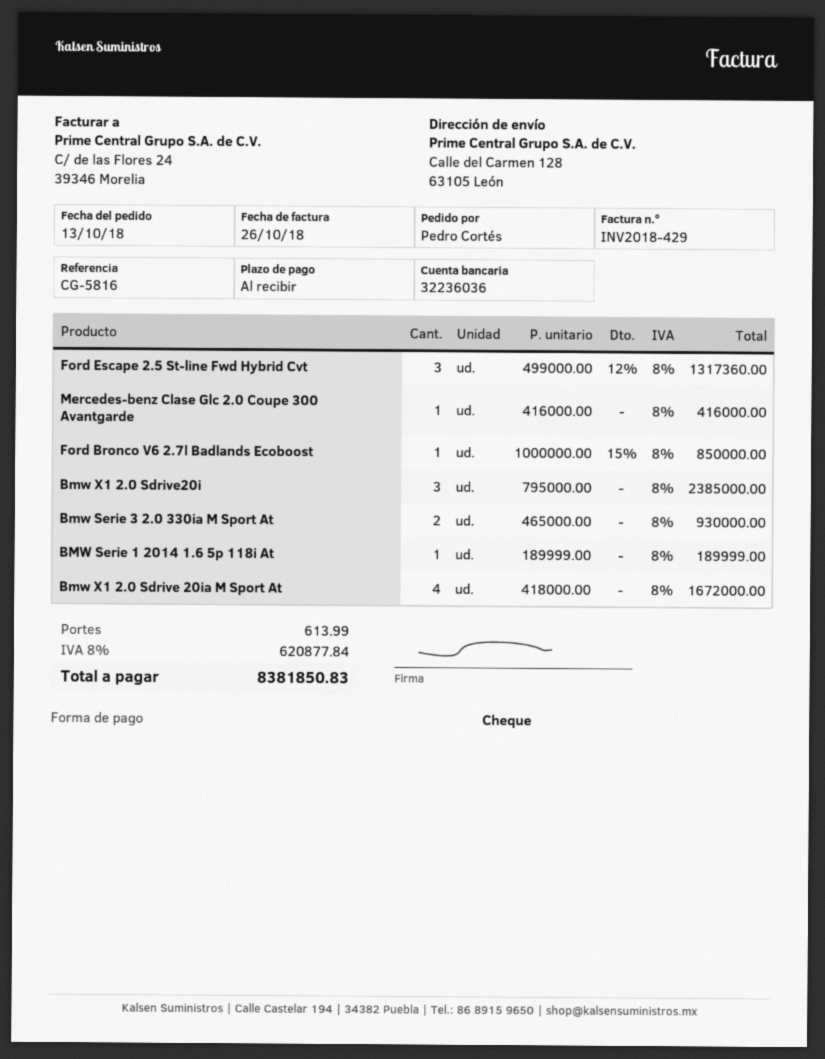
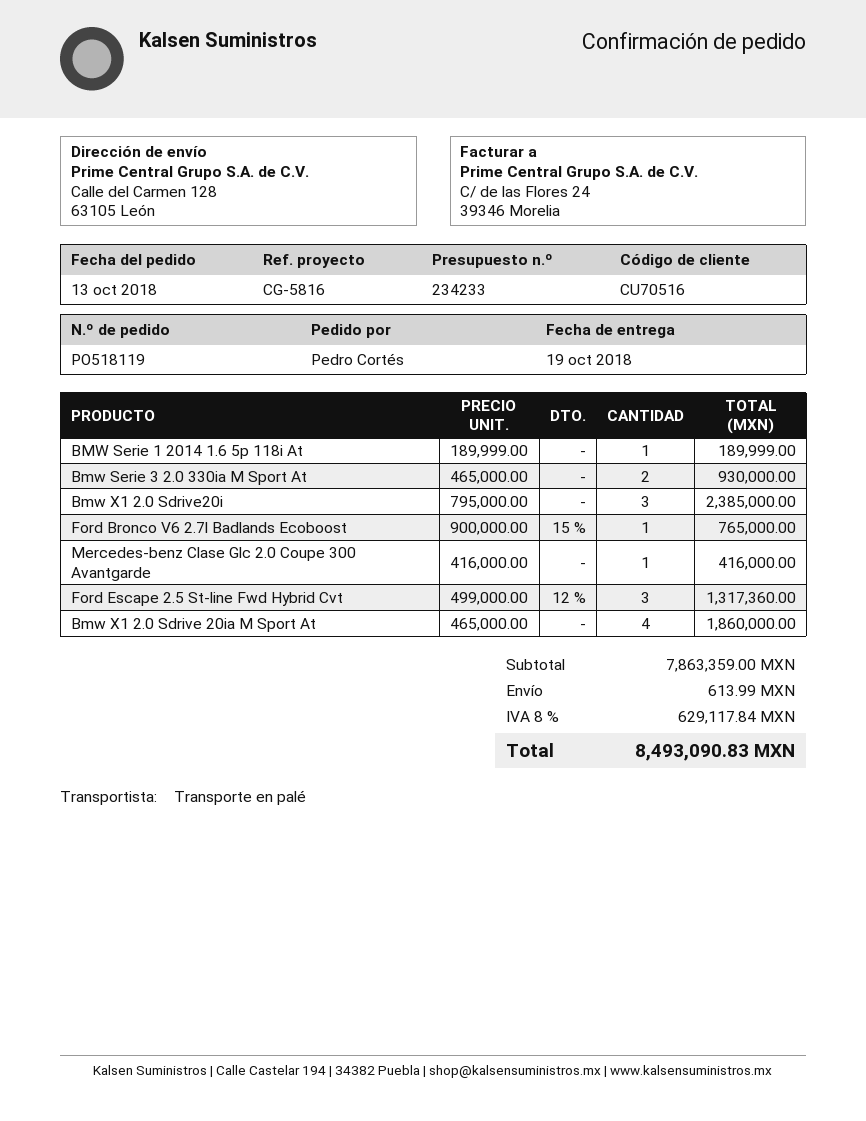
Ford Bronco V6 2.7l Badlands Ecoboost: 1 x 1000000.00 - 15% = 850000.00 -> 1 x 900000.00 - 15% = 765000.00
Bmw X1 2.0 Sdrive 20ia M Sport At: 4 x 418000.00 = 1672000.00 -> 4 x 465000.00 = 1860000.00
tax: 8% = 620877.84 -> 8% = 629117.84
total: 8381850.83 -> 8493090.83

